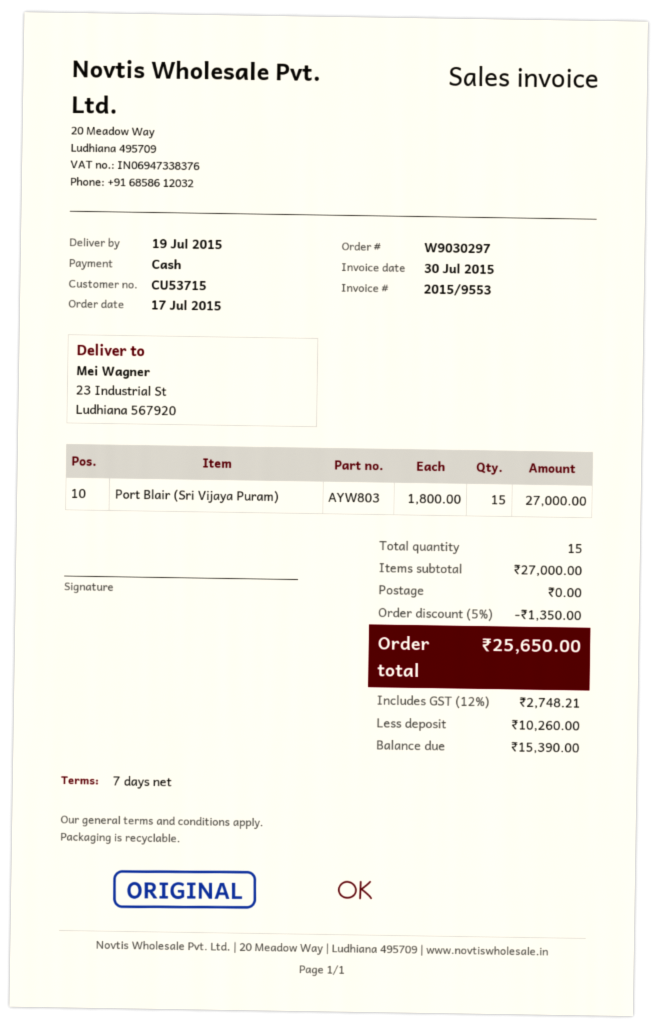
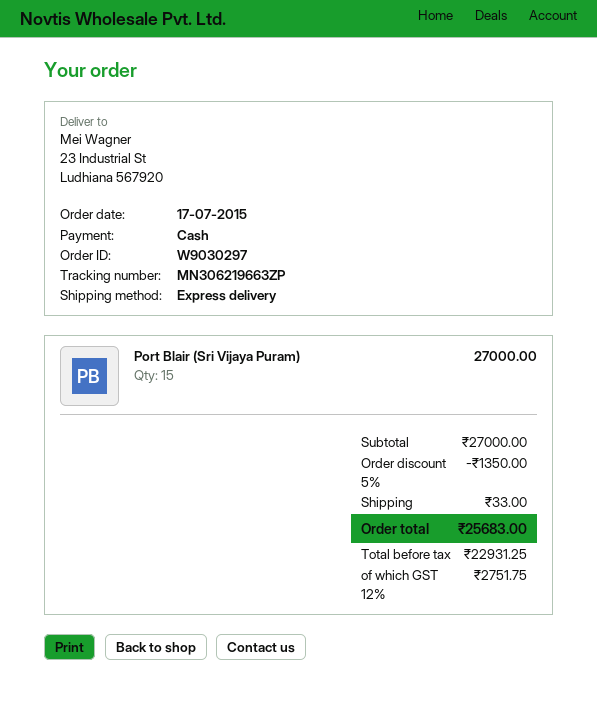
shipping: 0.00 -> 33.00
tax: 12% = 2748.21 -> 12% = 2751.75
total: 25650.00 -> 25683.00

